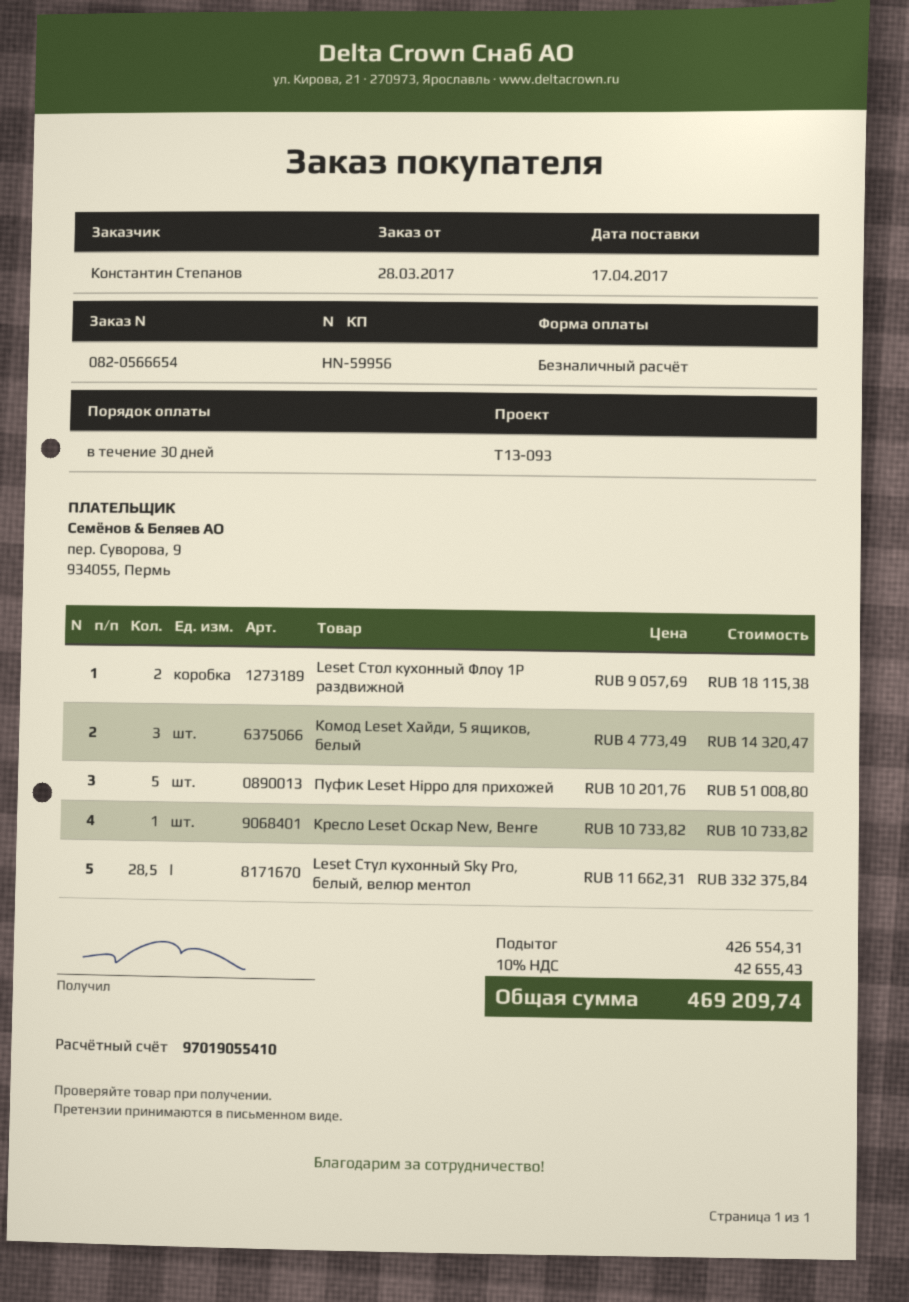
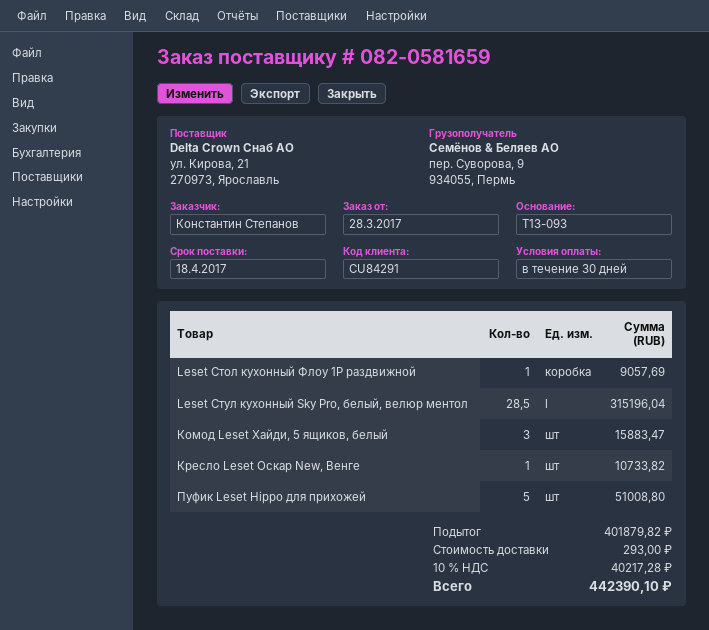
order number: 082-0566654 -> 082-0581659
delivery date: 2017-04-17 -> 2017-04-18
Leset Стол кухонный Флоу 1Р раздвижной: 2 for 18115.38 -> 1 for 9057.69
Комод Leset Хайди, 5 ящиков, белый: 3 for 14320.47 -> 3 for 15883.47
Leset Стул кухонный Sky Pro, белый, велюр ментол: 28.5 for 332375.84 -> 28.5 for 315196.04
subtotal: 426554.31 -> 401879.82
shipping: none -> 293.00
tax: 10% = 42655.43 -> 10% = 40217.28
total: 469209.74 -> 442390.10

